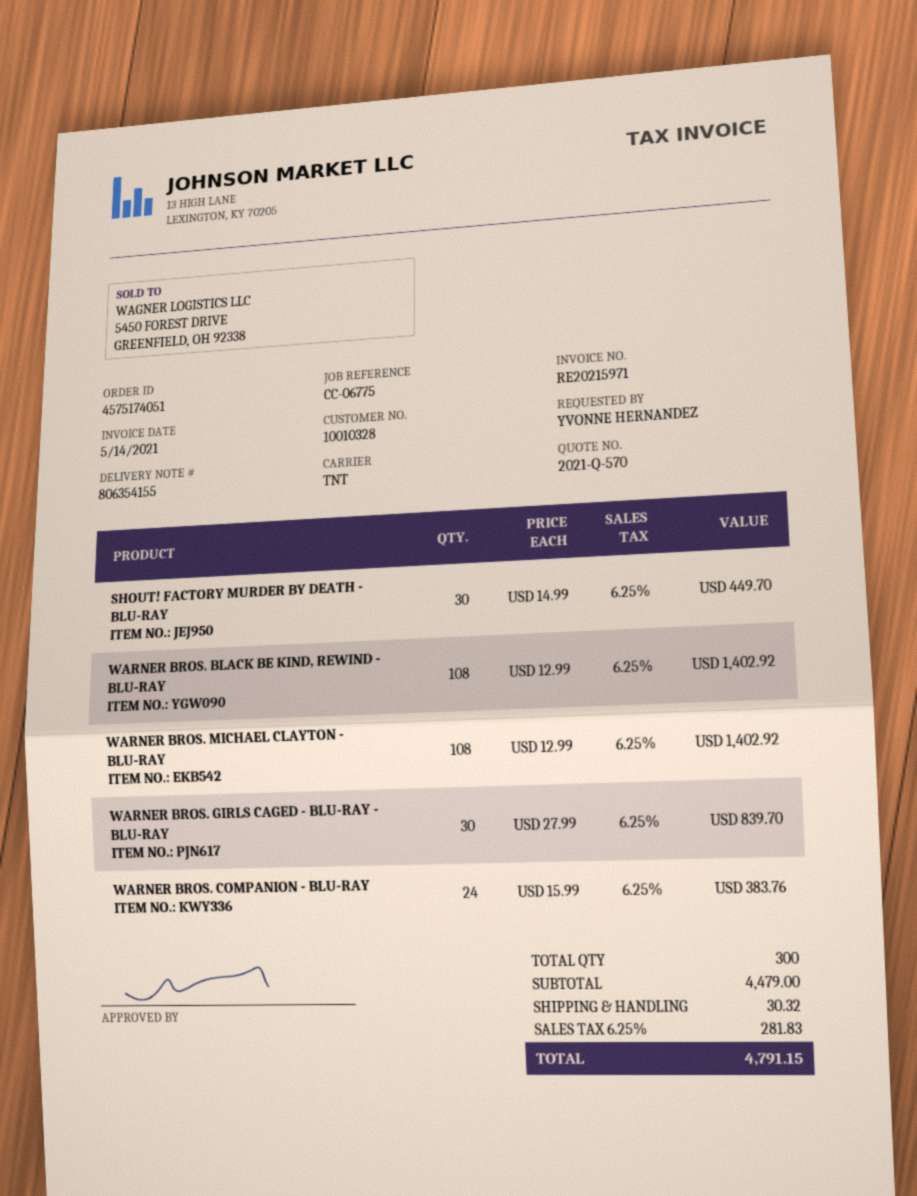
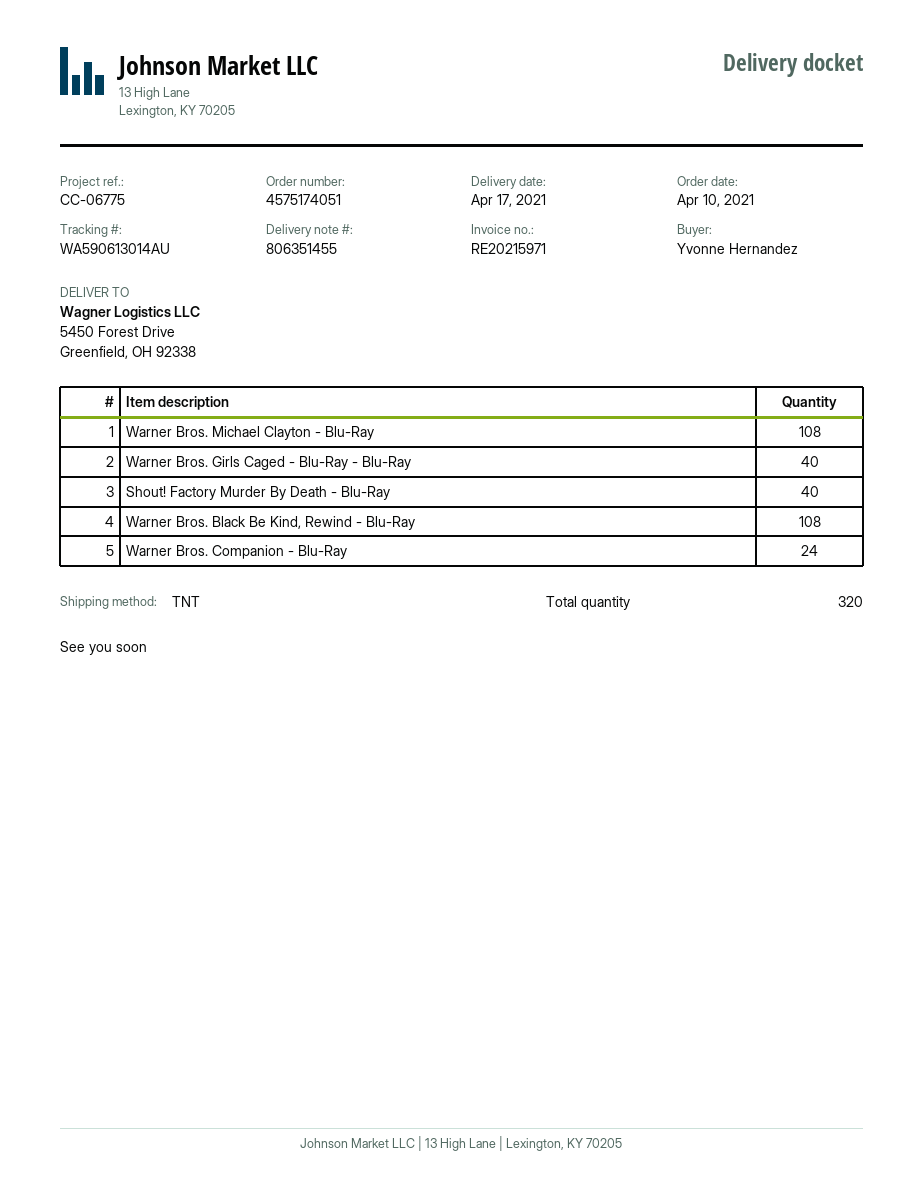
delivery note number: 806354155 -> 806351455
SHOUT! FACTORY MURDER BY DEATH - BLU-RAY: 30 -> 40
WARNER BROS. GIRLS CAGED - BLU-RAY - BLU-RAY: 30 -> 40
total quantity: 300 -> 320

